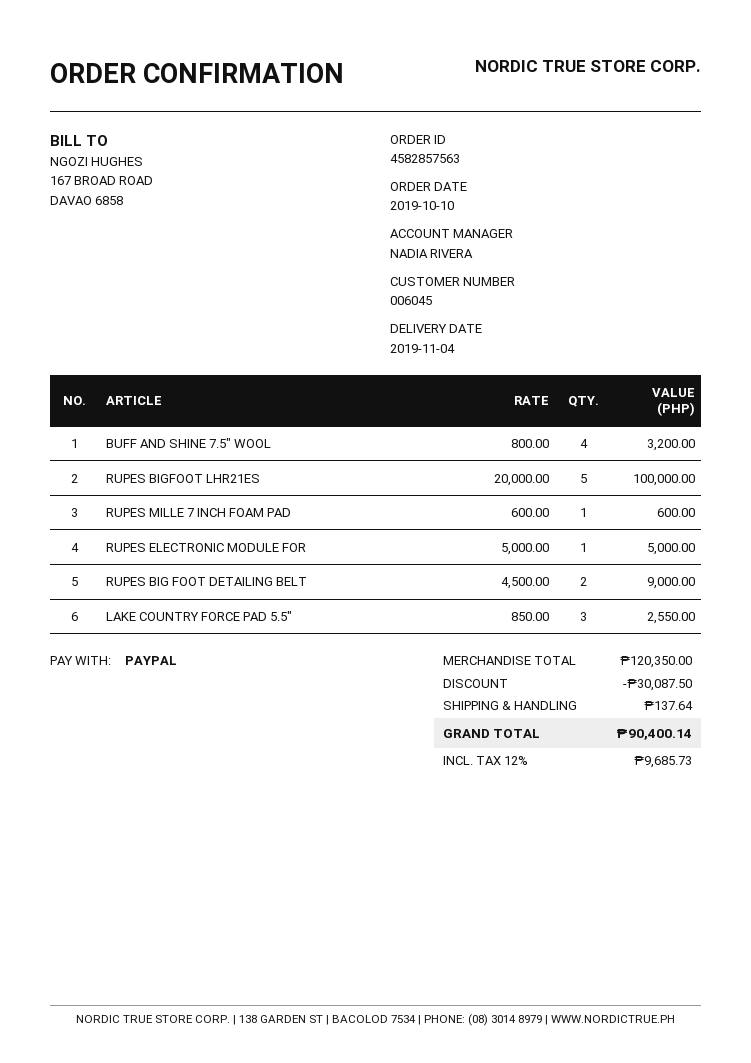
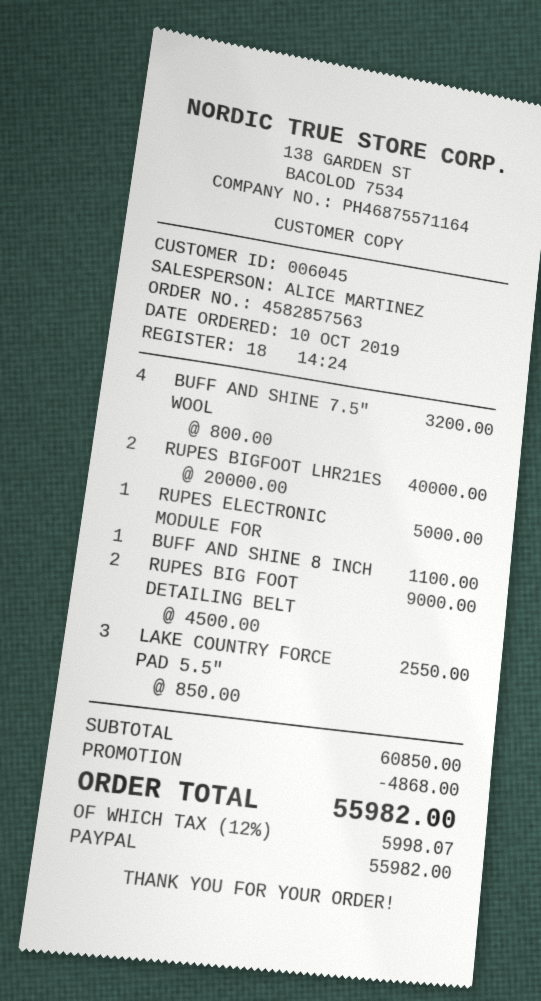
sales rep: NADIA RIVERA -> ALICE MARTINEZ
RUPES BIGFOOT LHR21ES: 5 x 20000.00 = 100000.00 -> 2 x 20000.00 = 40000.00
RUPES MILLE 7 INCH FOAM PAD: 1 x 600.00 = 600.00 -> none
BUFF AND SHINE 8 INCH: none -> 1 x 1100.00 = 1100.00
subtotal: 120350.00 -> 60850.00
discount: 30087.50 -> 4868.00
shipping: 137.64 -> none
tax: 12% = 9685.73 -> 12% = 5998.07
total: 90400.14 -> 55982.00

